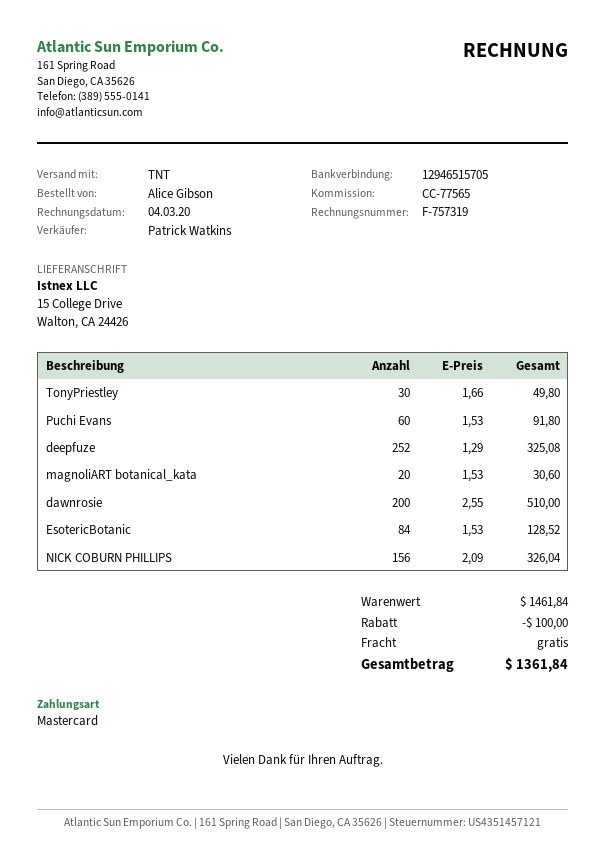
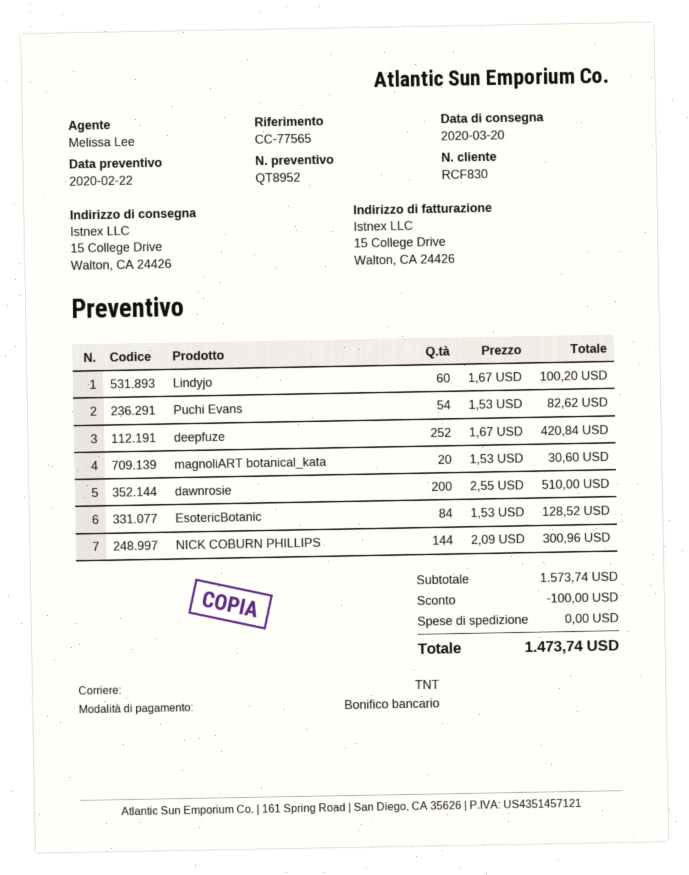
sales rep: Patrick Watkins -> Melissa Lee
payment method: Mastercard -> bank transfer
TonyPriestley: 30 x 1.66 = 49.80 -> none
Puchi Evans: 60 x 1.53 = 91.80 -> 54 x 1.53 = 82.62
deepfuze: 252 x 1.29 = 325.08 -> 252 x 1.67 = 420.84
NICK COBURN PHILLIPS: 156 x 2.09 = 326.04 -> 144 x 2.09 = 300.96
Lindyjo: none -> 60 x 1.67 = 100.20
subtotal: 1461.84 -> 1573.74
total: 1361.84 -> 1473.74

